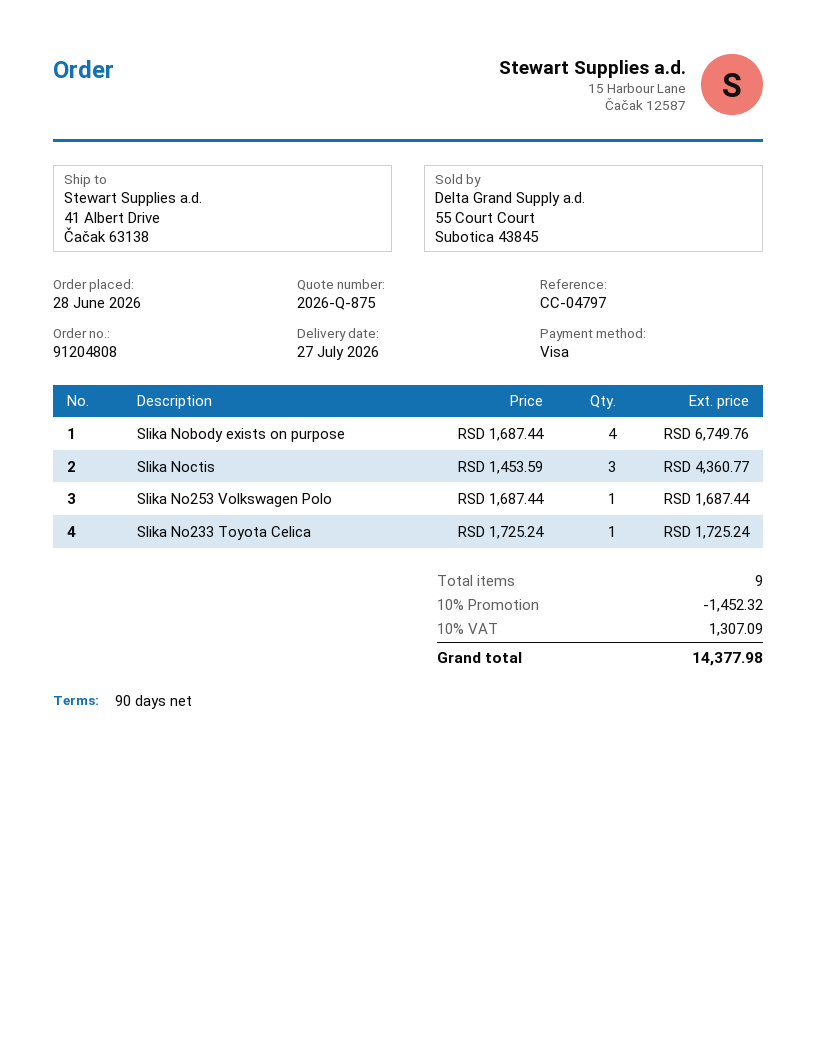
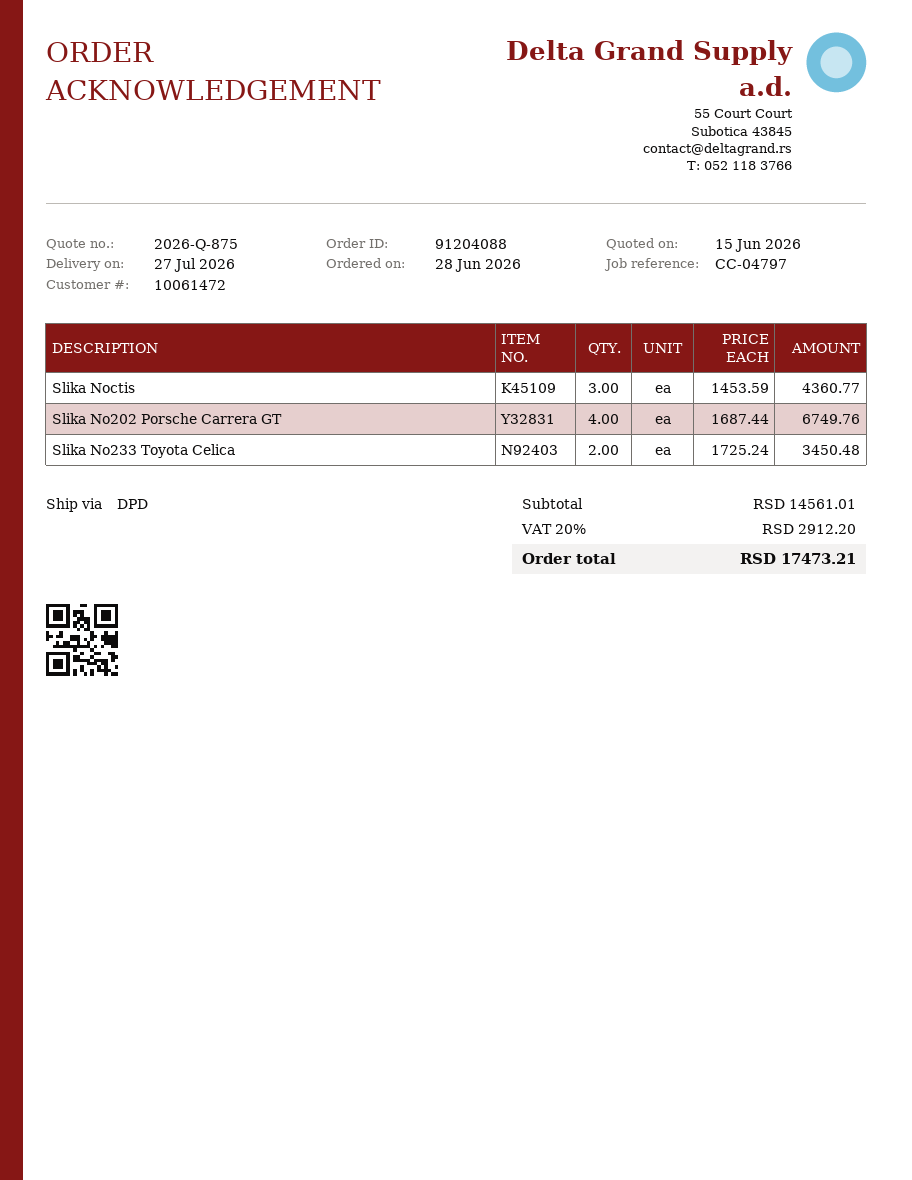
order number: 91204808 -> 91204088
Slika Nobody exists on purpose: 4 x 1687.44 = 6749.76 -> none
Slika No253 Volkswagen Polo: 1 x 1687.44 = 1687.44 -> none
Slika No233 Toyota Celica: 1 x 1725.24 = 1725.24 -> 2 x 1725.24 = 3450.48
Slika No202 Porsche Carrera GT: none -> 4 x 1687.44 = 6749.76
discount: 10% = 1452.32 -> none
tax: 10% = 1307.09 -> 20% = 2912.20
total: 14377.98 -> 17473.21

